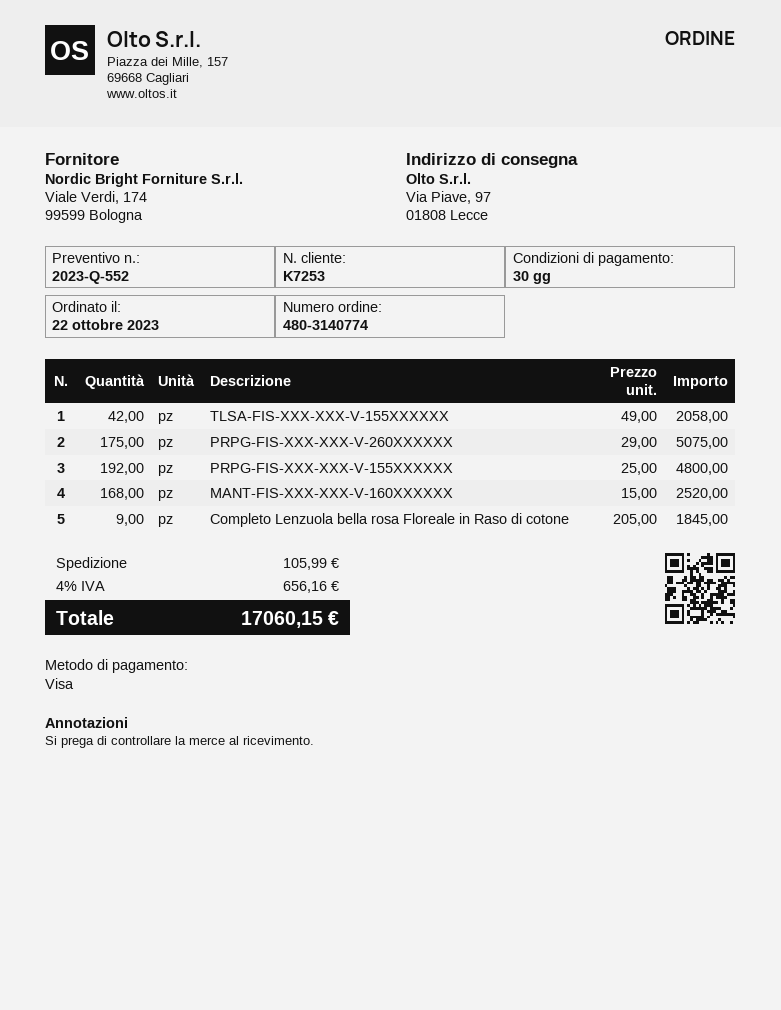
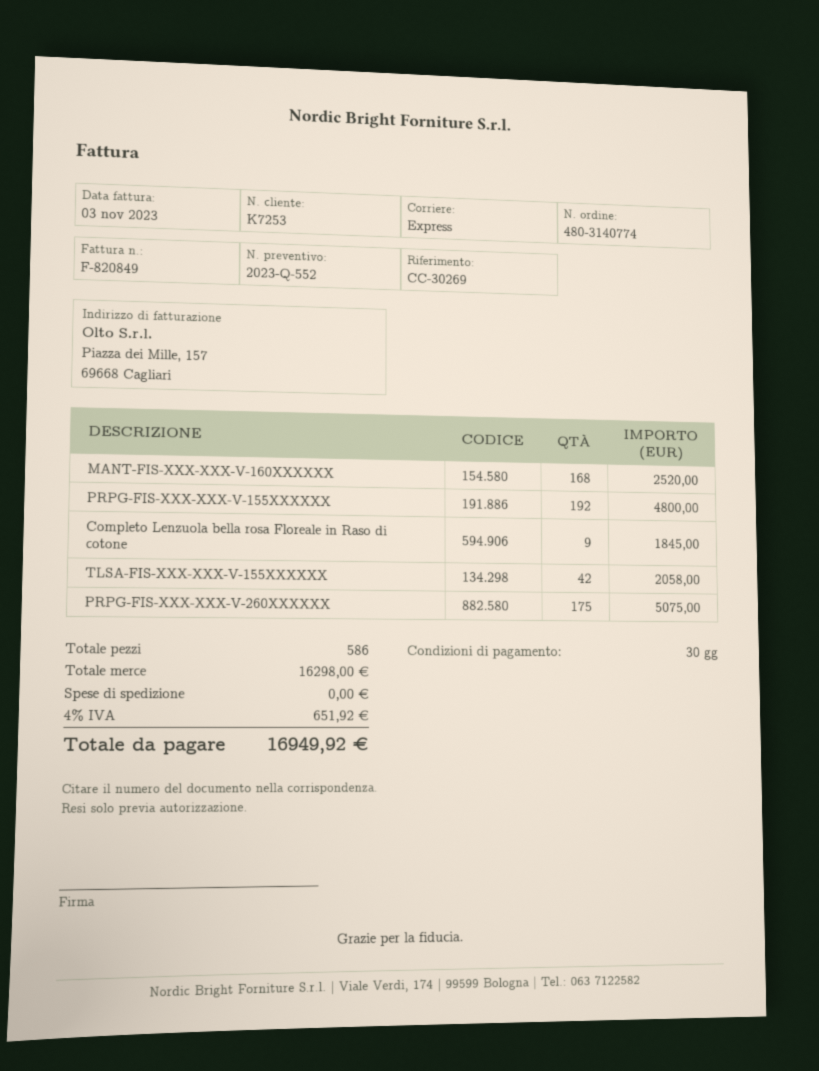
shipping: 105.99 -> 0.00
tax: 4% = 656.16 -> 4% = 651.92
total: 17060.15 -> 16949.92

